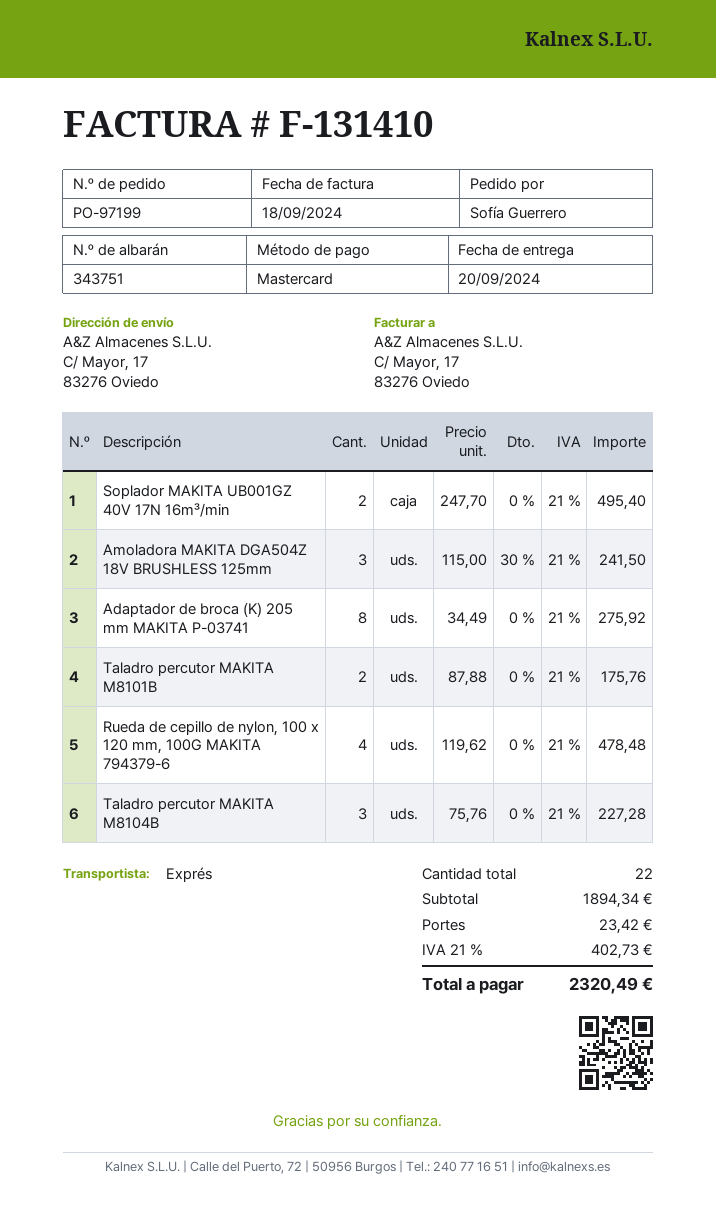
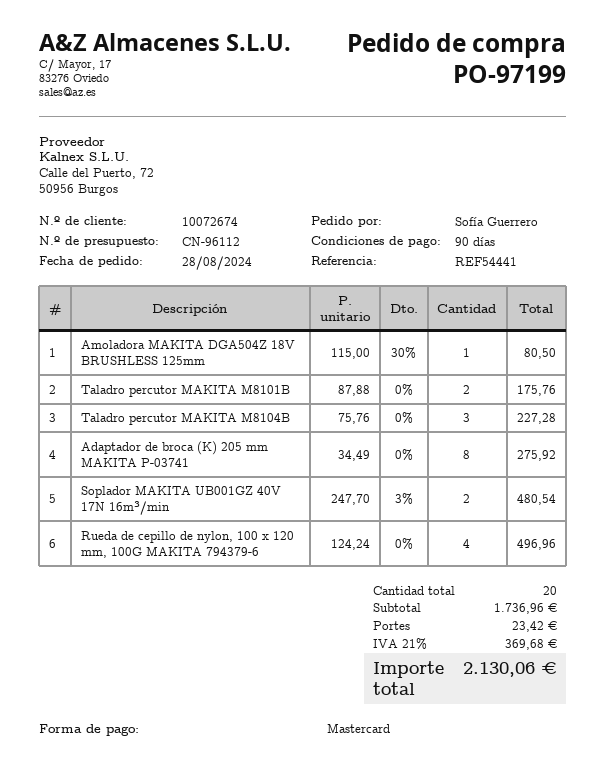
Soplador MAKITA UB001GZ 40V 17N 16m³/min: 2 x 247.70 = 495.40 -> 2 x 247.70 - 3% = 480.54
Amoladora MAKITA DGA504Z 18V BRUSHLESS 125mm: 3 x 115.00 - 30% = 241.50 -> 1 x 115.00 - 30% = 80.50
Rueda de cepillo de nylon, 100 x 120 mm, 100G MAKITA 794379-6: 4 x 119.62 = 478.48 -> 4 x 124.24 = 496.96
total quantity: 22 -> 20
subtotal: 1894.34 -> 1736.96
tax: 21% = 402.73 -> 21% = 369.68
total: 2320.49 -> 2130.06

